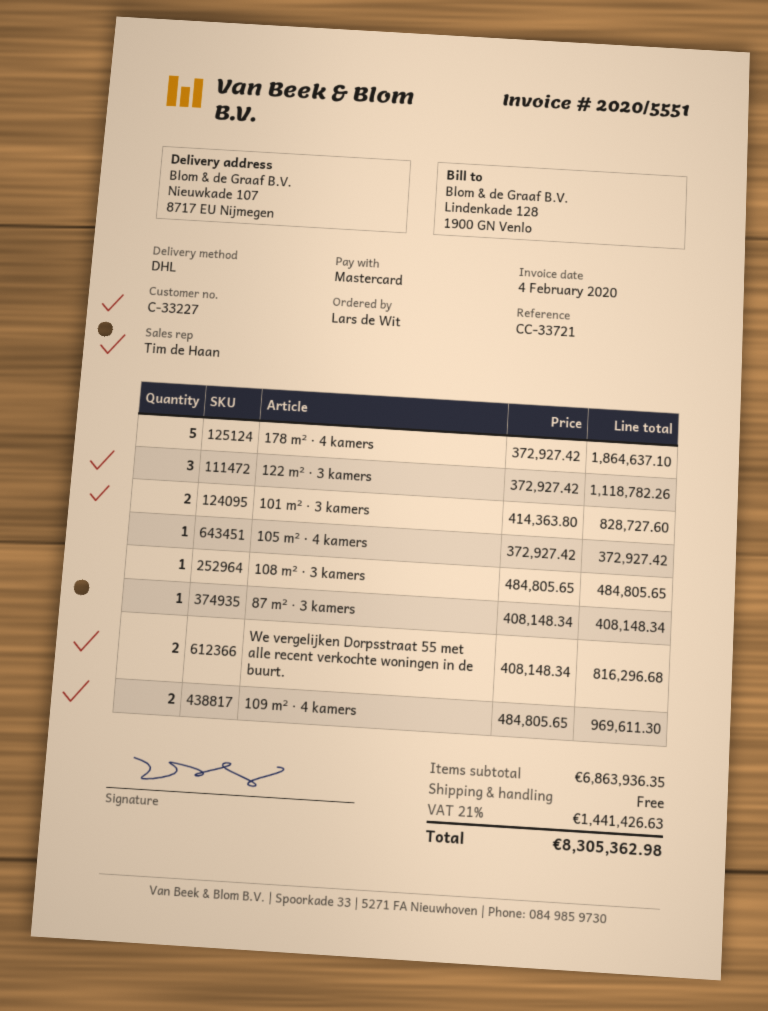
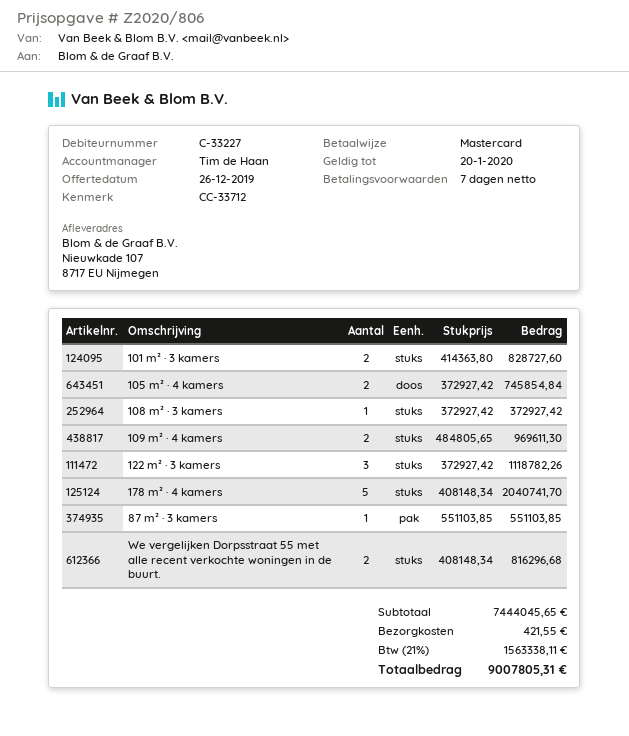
reference: CC-33721 -> CC-33712
178 m² · 4 kamers: 5 x 372927.42 = 1864637.10 -> 5 x 408148.34 = 2040741.70
105 m² · 4 kamers: 1 x 372927.42 = 372927.42 -> 2 x 372927.42 = 745854.84
108 m² · 3 kamers: 1 x 484805.65 = 484805.65 -> 1 x 372927.42 = 372927.42
87 m² · 3 kamers: 1 x 408148.34 = 408148.34 -> 1 x 551103.85 = 551103.85
subtotal: 6863936.35 -> 7444045.65
shipping: 0.00 -> 421.55
tax: 21% = 1441426.63 -> 21% = 1563338.11
total: 8305362.98 -> 9007805.31

